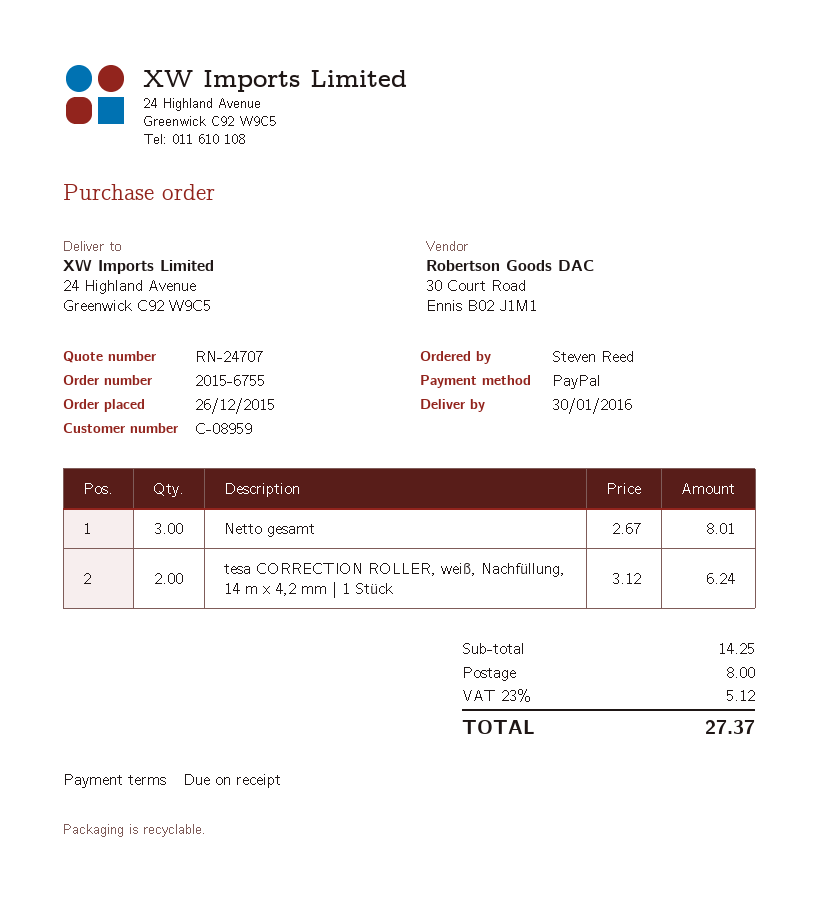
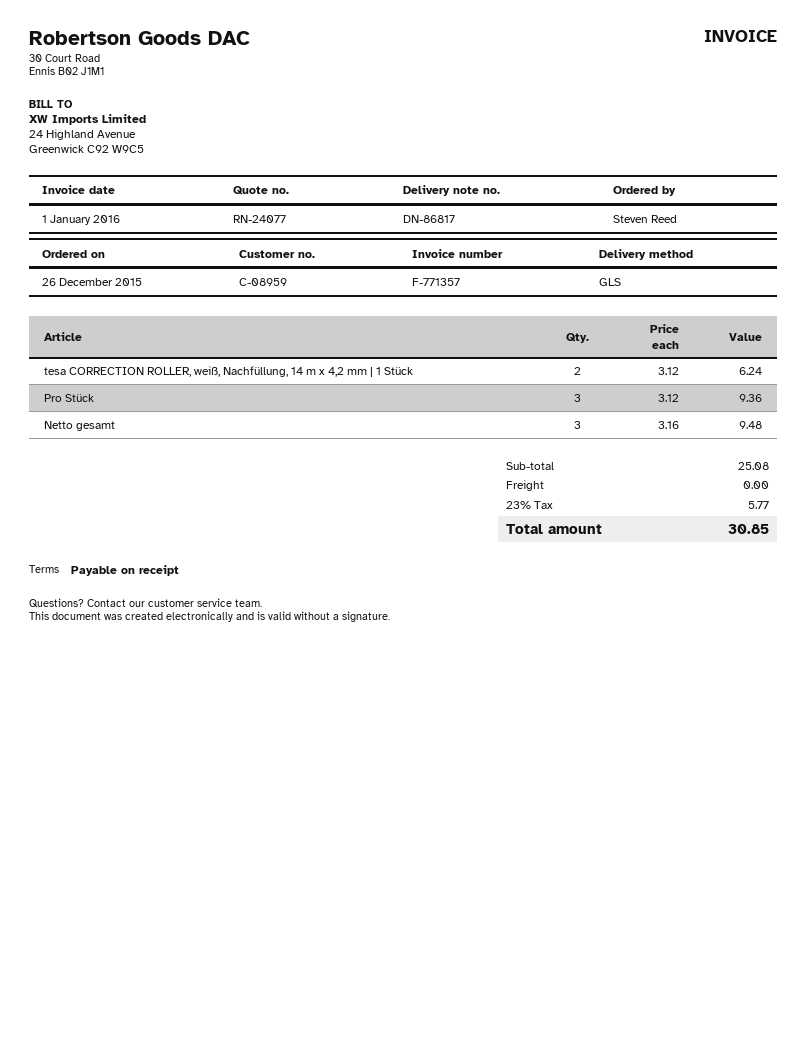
quote number: RN-24707 -> RN-24077
Netto gesamt: 3 x 2.67 = 8.01 -> 3 x 3.16 = 9.48
Pro Stück: none -> 3 x 3.12 = 9.36
subtotal: 14.25 -> 25.08
shipping: 8.00 -> 0.00
tax: 23% = 5.12 -> 23% = 5.77
total: 27.37 -> 30.85

